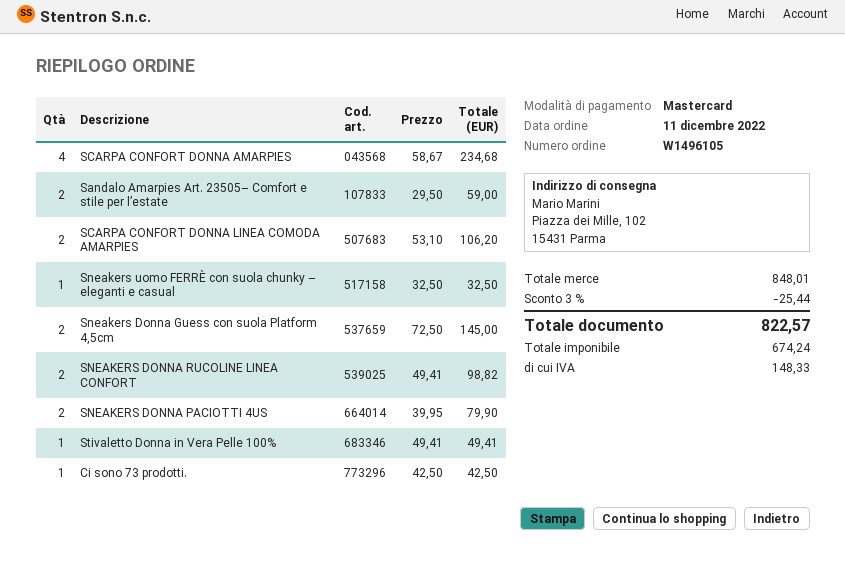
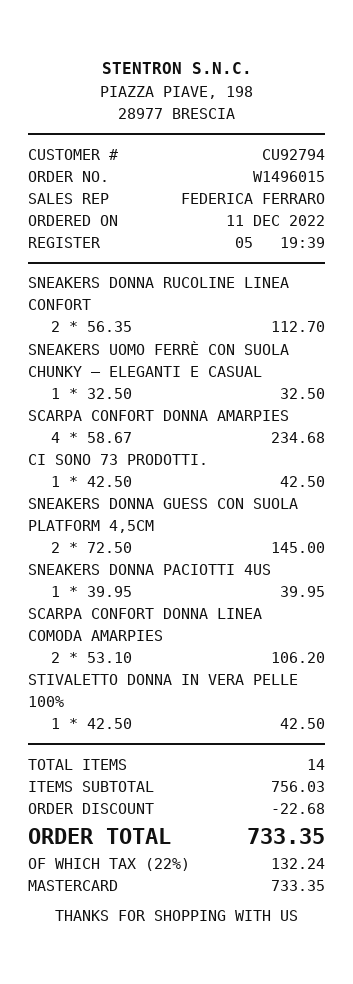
order number: W1496105 -> W1496015
Sandalo Amarpies Art. 23505– Comfort e stile per l’estate: 2 x 29.50 = 59.00 -> none
SNEAKERS DONNA RUCOLINE LINEA CONFORT: 2 x 49.41 = 98.82 -> 2 x 56.35 = 112.70
SNEAKERS DONNA PACIOTTI 4US: 2 x 39.95 = 79.90 -> 1 x 39.95 = 39.95
Stivaletto Donna in Vera Pelle 100%: 1 x 49.41 = 49.41 -> 1 x 42.50 = 42.50
subtotal: 848.01 -> 756.03
discount: 25.44 -> 22.68
tax: 148.33 -> 132.24
total: 822.57 -> 733.35

